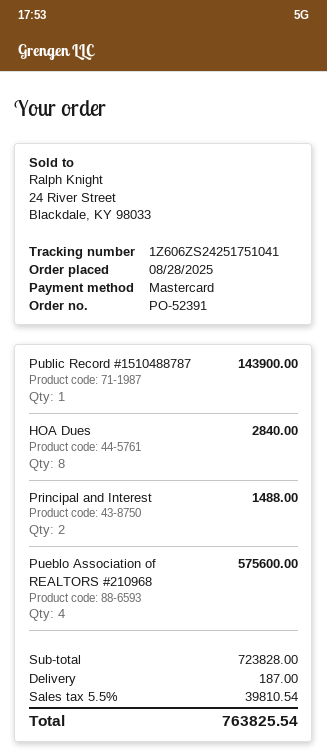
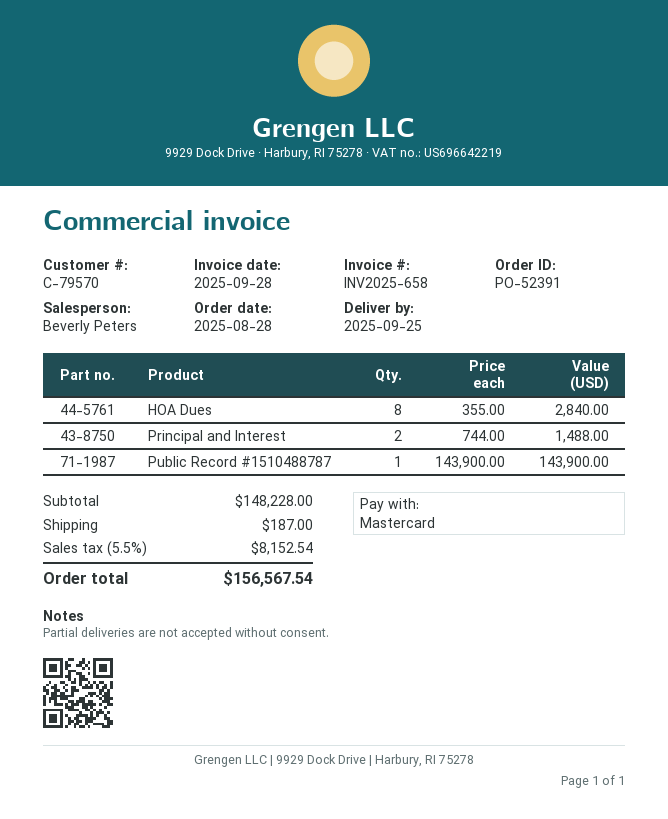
Pueblo Association of REALTORS #210968: 4 for 575600.00 -> none
subtotal: 723828.00 -> 148228.00
tax: 5.5% = 39810.54 -> 5.5% = 8152.54
total: 763825.54 -> 156567.54

